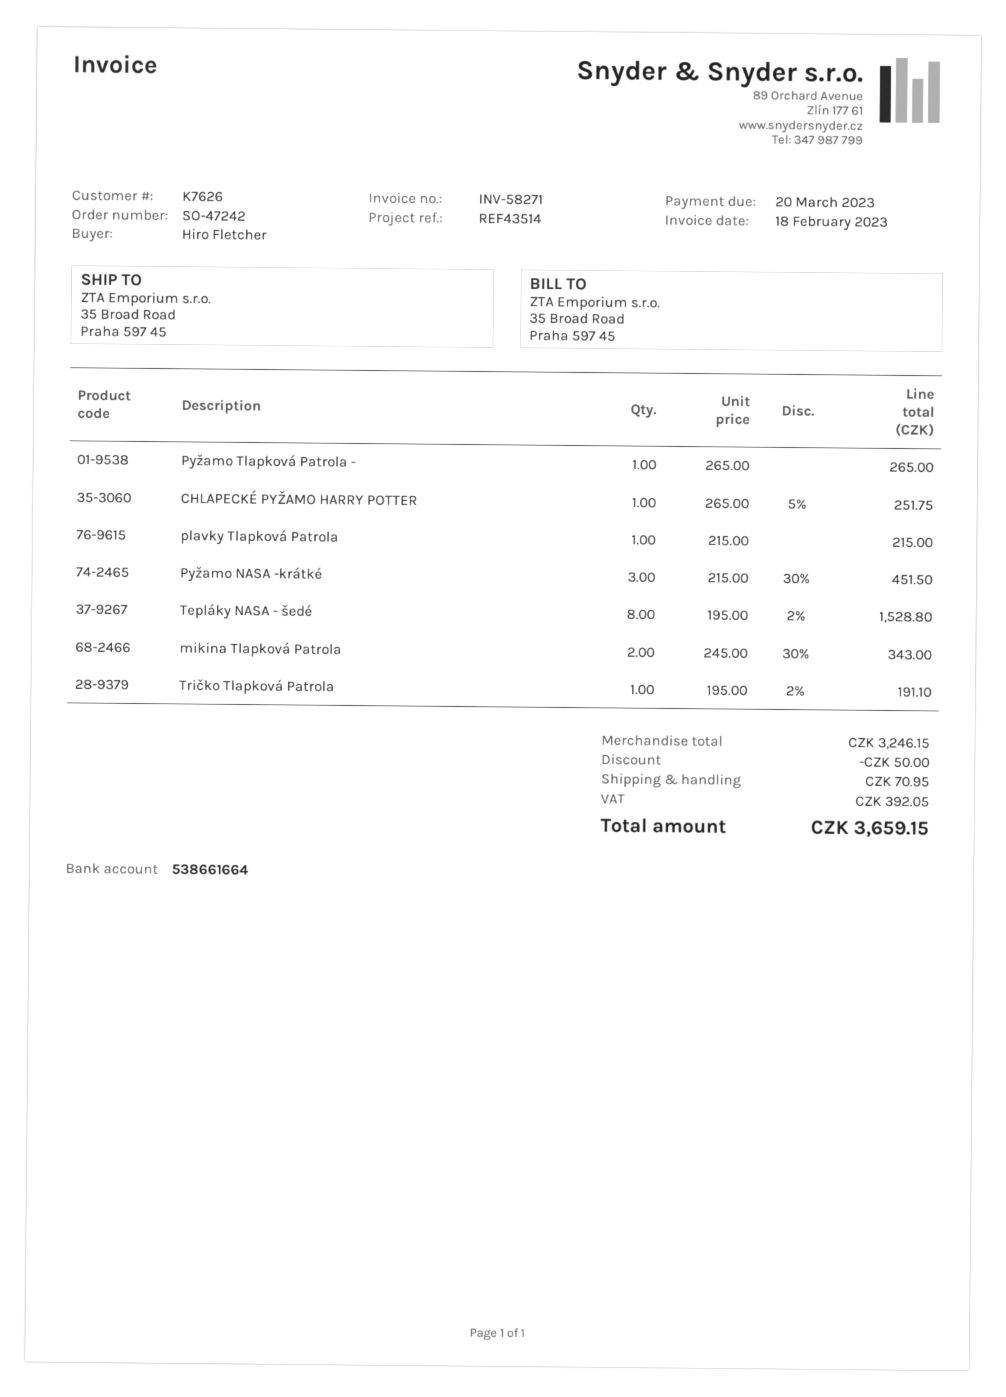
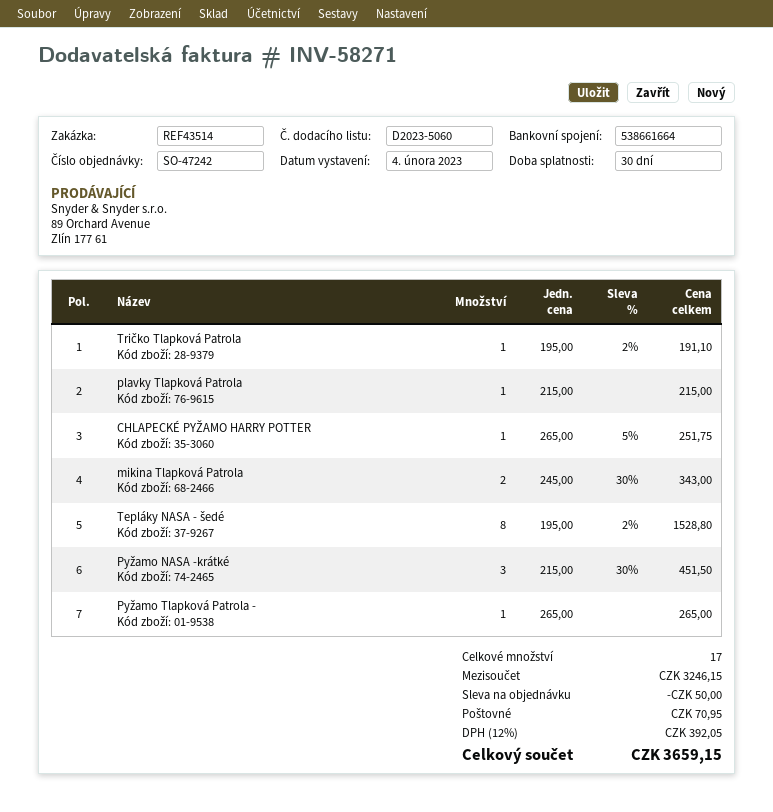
invoice date: 2023-02-18 -> 2023-02-04

